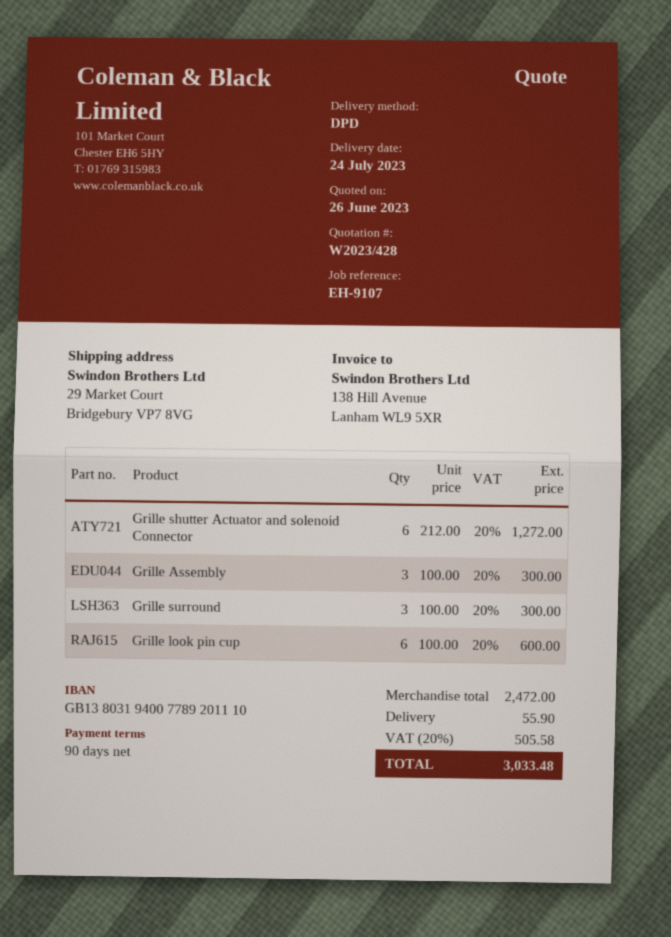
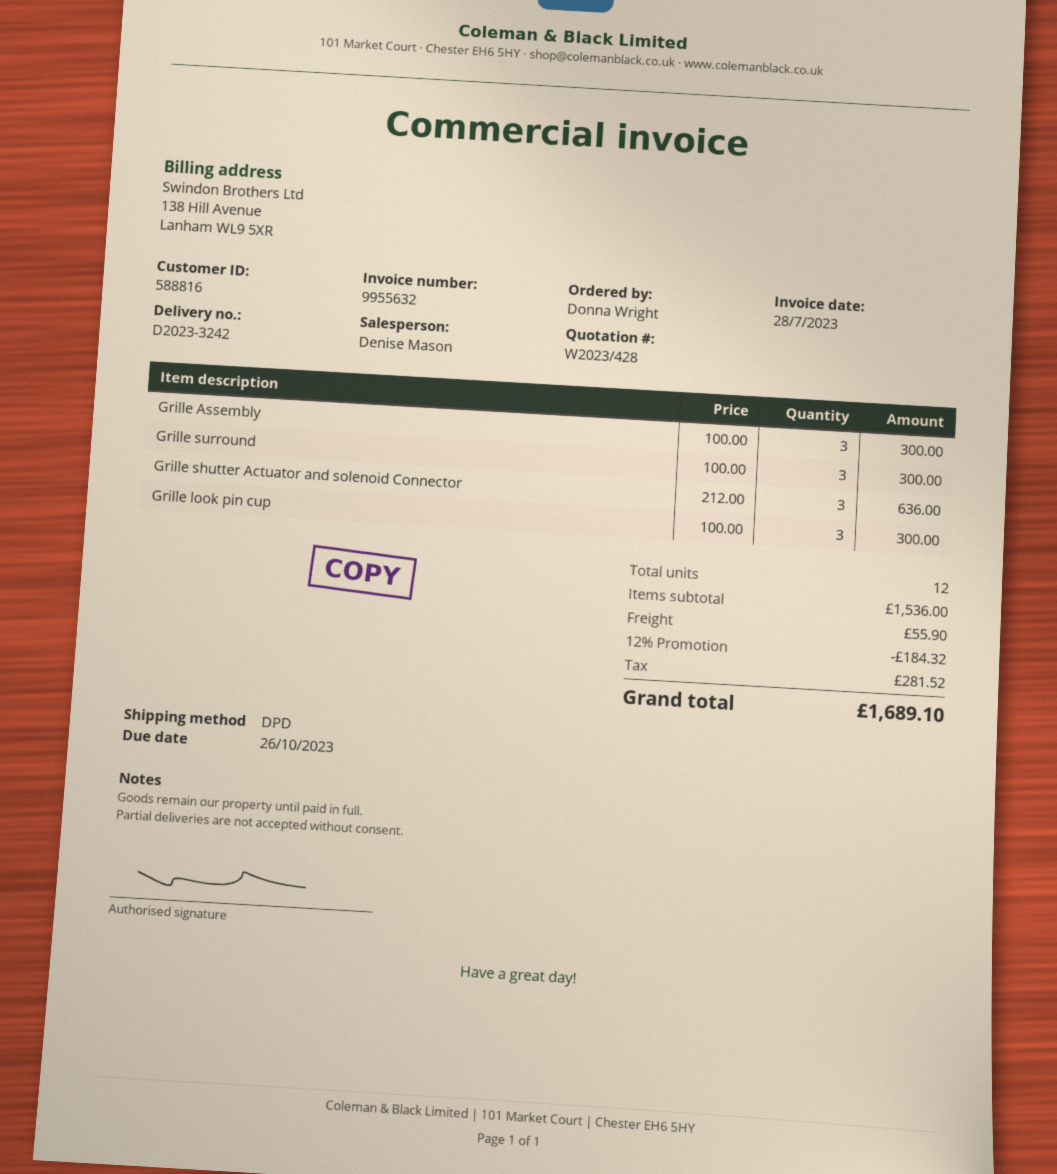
Grille shutter Actuator and solenoid Connector: 6 x 212.00 = 1272.00 -> 3 x 212.00 = 636.00
Grille look pin cup: 6 x 100.00 = 600.00 -> 3 x 100.00 = 300.00
subtotal: 2472.00 -> 1536.00
discount: none -> 12% = 184.32
tax: 505.58 -> 281.52
total: 3033.48 -> 1689.10

